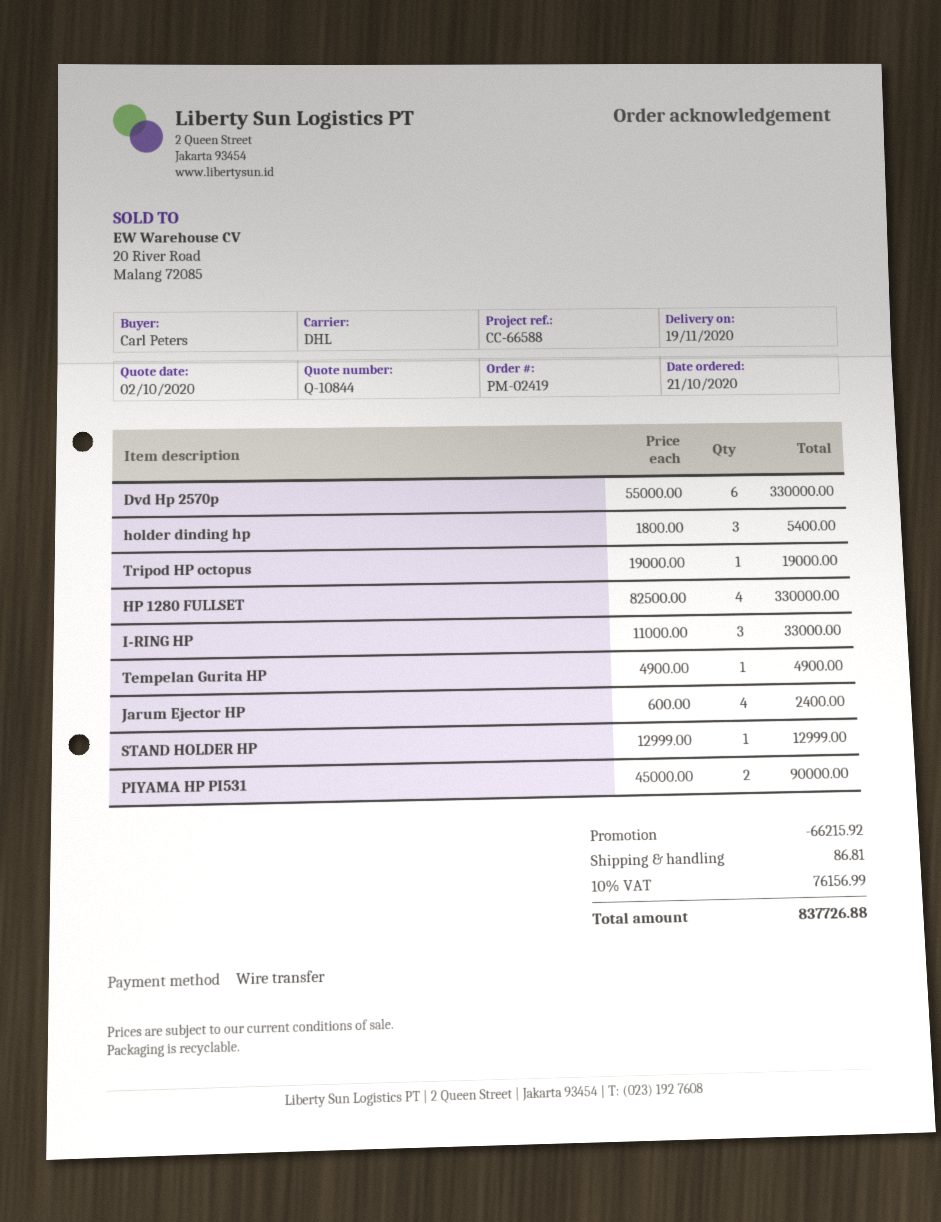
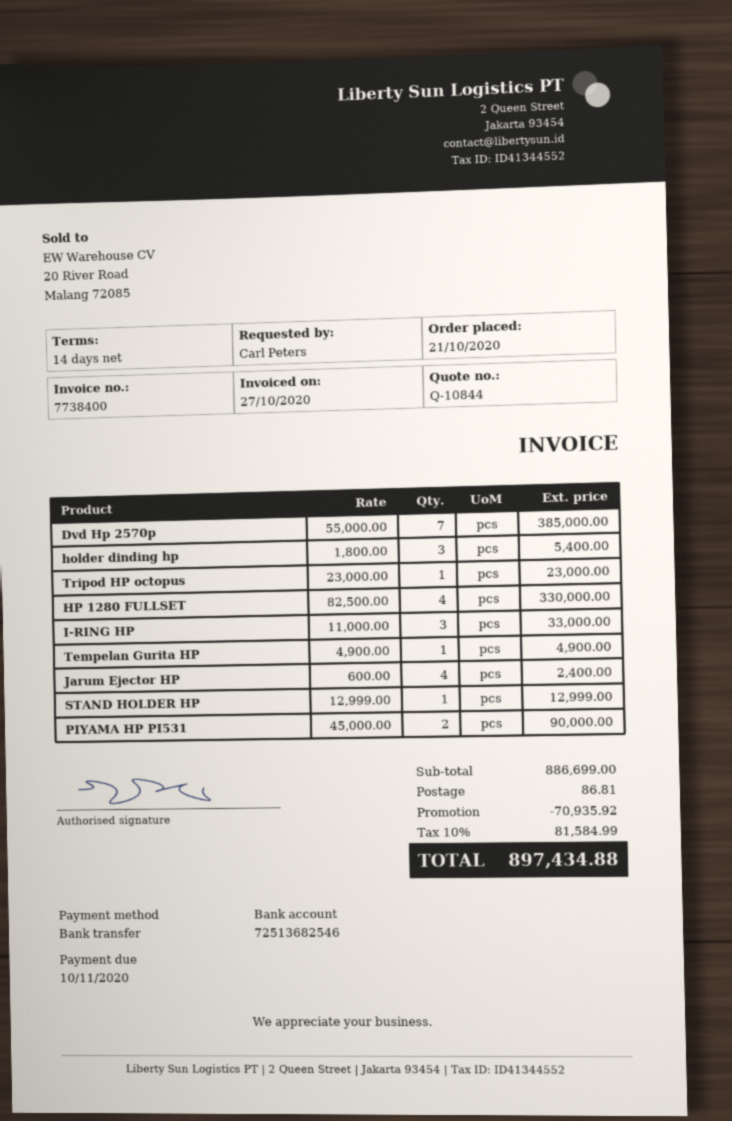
Dvd Hp 2570p: 6 x 55000.00 = 330000.00 -> 7 x 55000.00 = 385000.00
Tripod HP octopus: 1 x 19000.00 = 19000.00 -> 1 x 23000.00 = 23000.00
discount: 66215.92 -> 70935.92
tax: 10% = 76156.99 -> 10% = 81584.99
total: 837726.88 -> 897434.88

